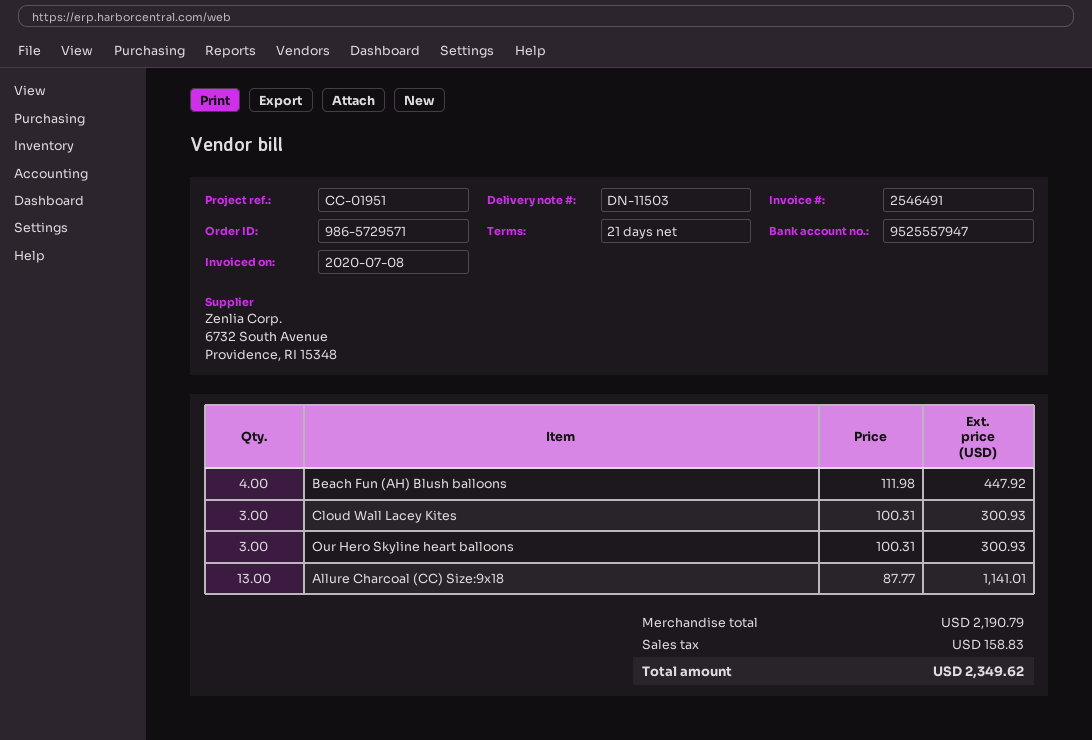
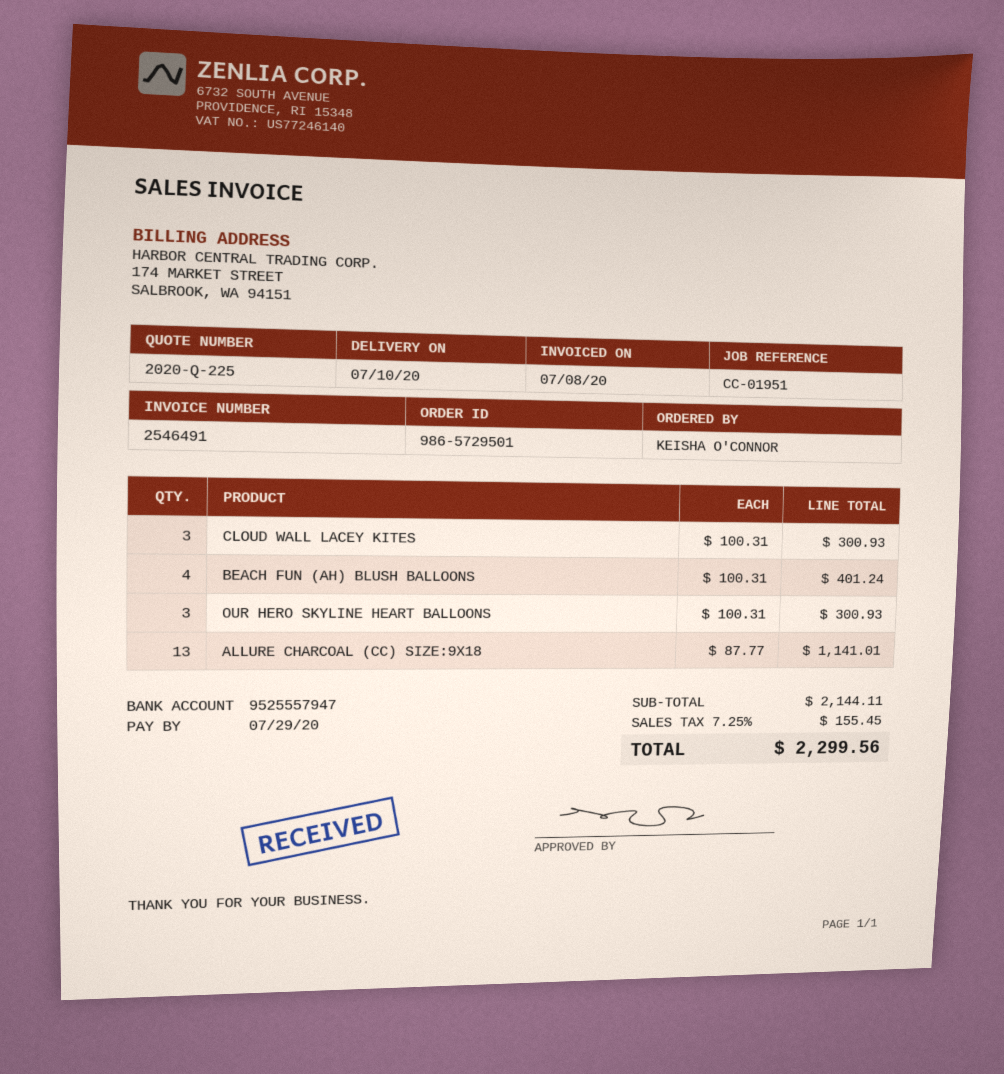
order number: 986-5729571 -> 986-5729501
Beach Fun (AH) Blush balloons: 4 x 111.98 = 447.92 -> 4 x 100.31 = 401.24
subtotal: 2190.79 -> 2144.11
tax: 158.83 -> 155.45
total: 2349.62 -> 2299.56

